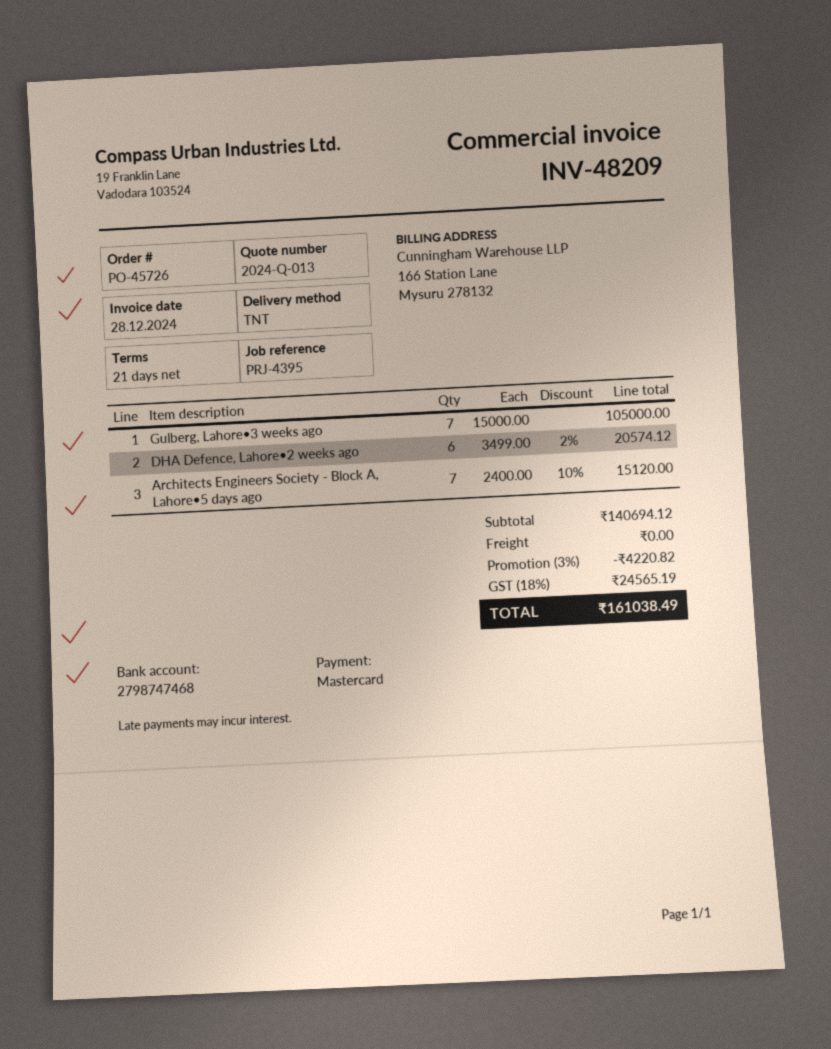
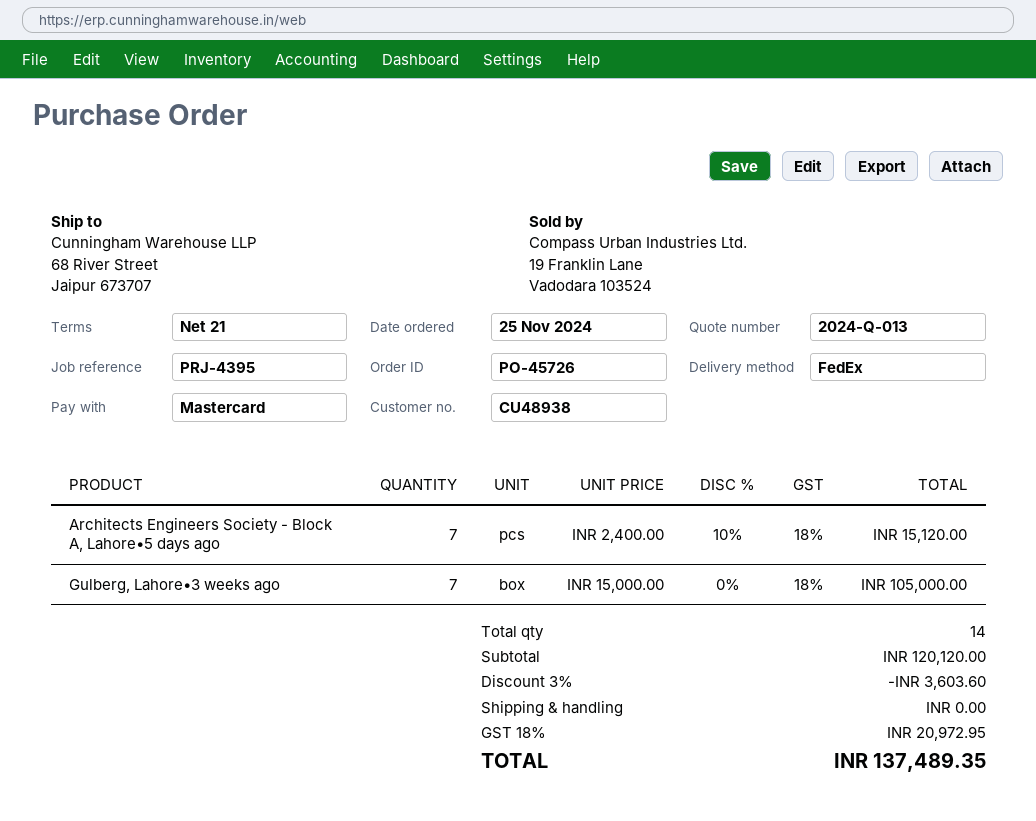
shipping method: TNT -> FedEx
DHA Defence, Lahore•2 weeks ago: 6 x 3499.00 - 2% = 20574.12 -> none
subtotal: 140694.12 -> 120120.00
discount: 3% = 4220.82 -> 3% = 3603.60
tax: 18% = 24565.19 -> 18% = 20972.95
total: 161038.49 -> 137489.35

